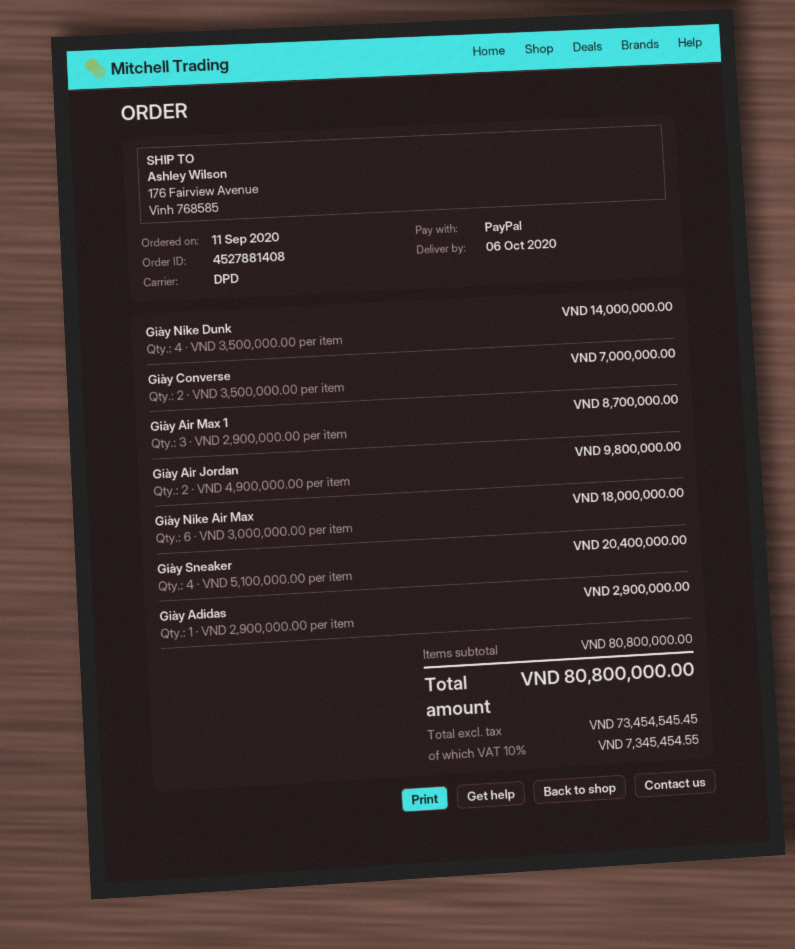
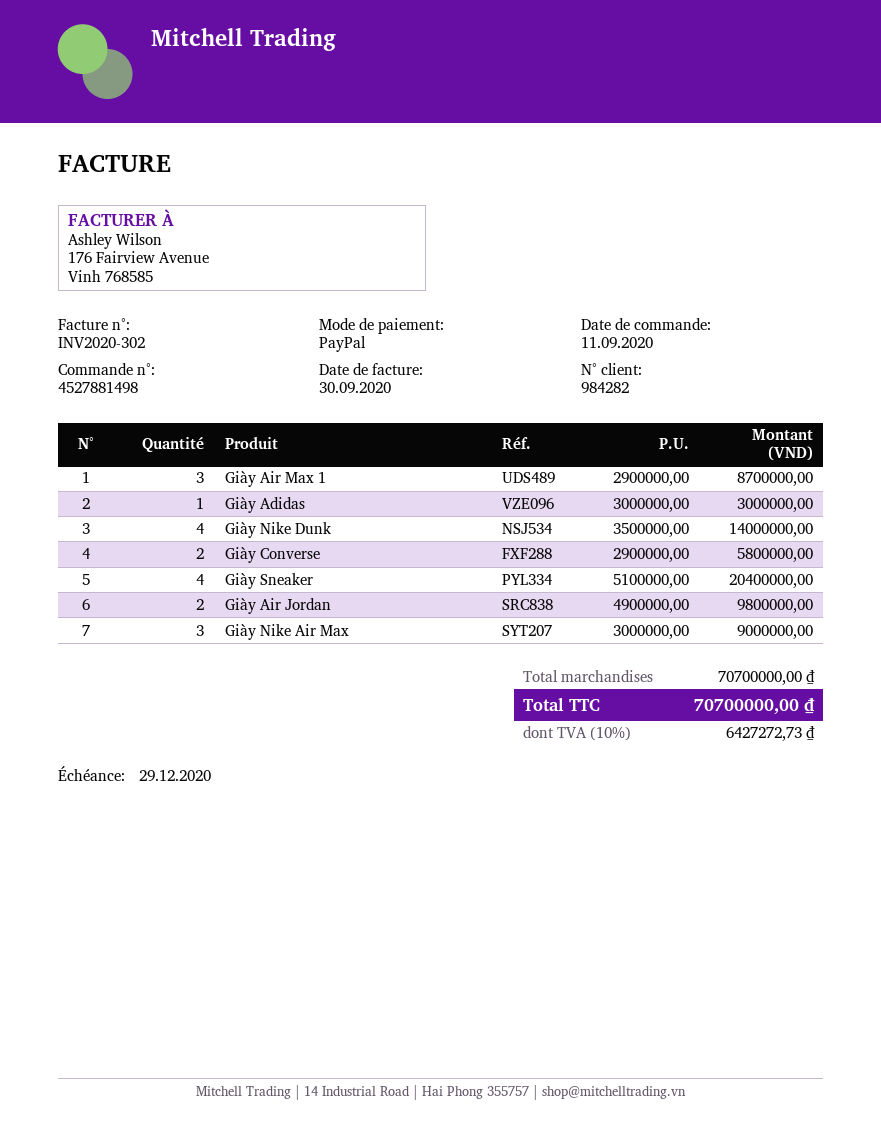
order number: 4527881408 -> 4527881498
Giày Converse: 2 x 3500000.00 = 7000000.00 -> 2 x 2900000.00 = 5800000.00
Giày Nike Air Max: 6 x 3000000.00 = 18000000.00 -> 3 x 3000000.00 = 9000000.00
Giày Adidas: 1 x 2900000.00 = 2900000.00 -> 1 x 3000000.00 = 3000000.00
subtotal: 80800000.00 -> 70700000.00
tax: 10% = 7345454.55 -> 10% = 6427272.73
total: 80800000.00 -> 70700000.00

